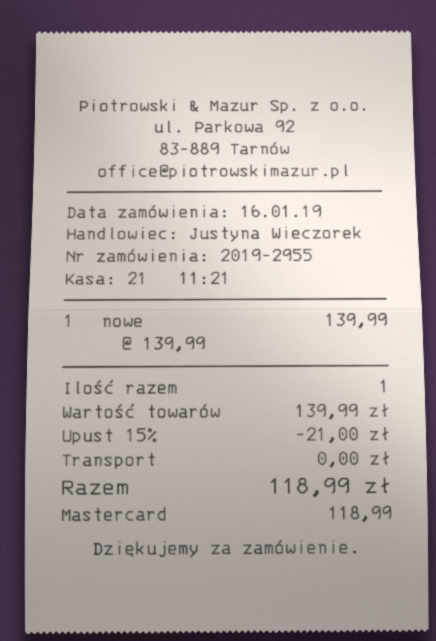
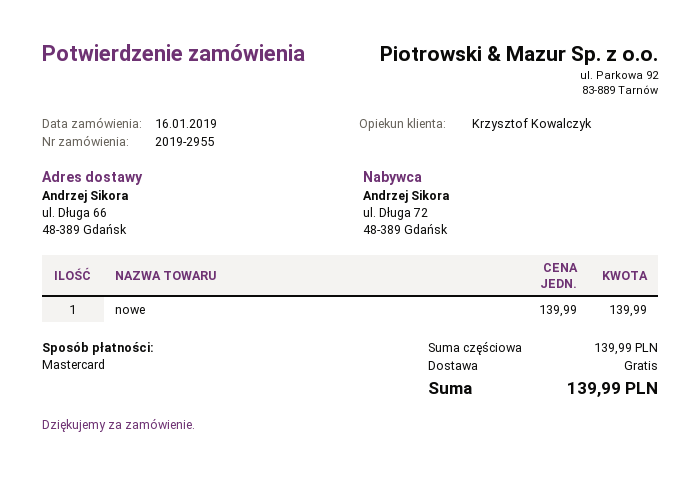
sales rep: Justyna Wieczorek -> Krzysztof Kowalczyk
discount: 15% = 21.00 -> none
total: 118.99 -> 139.99

